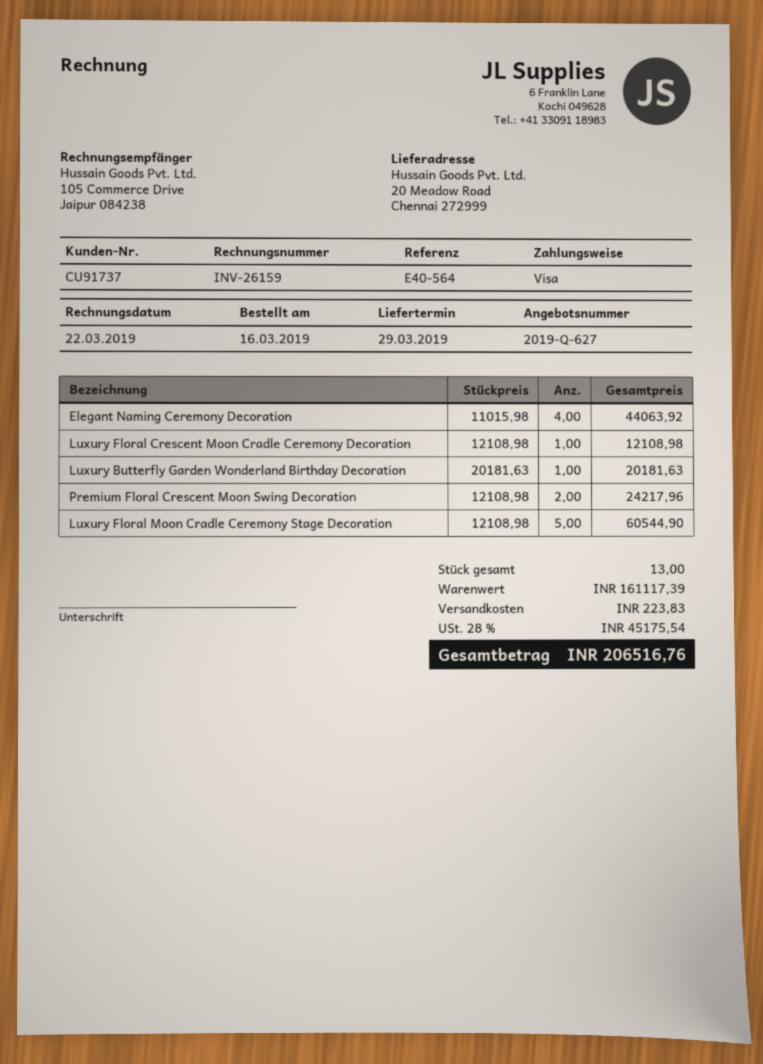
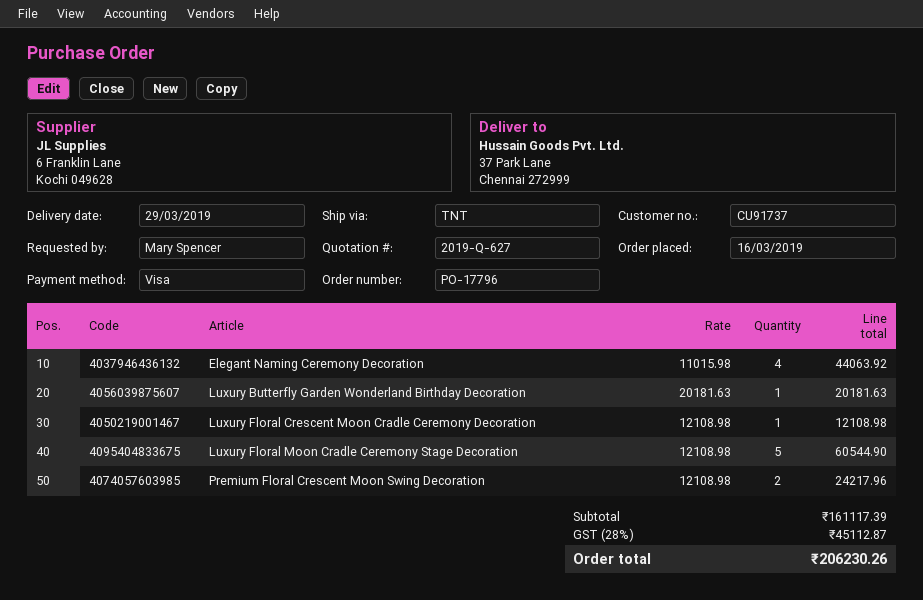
ship to: 20 Meadow Road, Chennai 272999 -> 37 Park Lane, Chennai 272999
shipping: 223.83 -> none
tax: 28% = 45175.54 -> 28% = 45112.87
total: 206516.76 -> 206230.26

